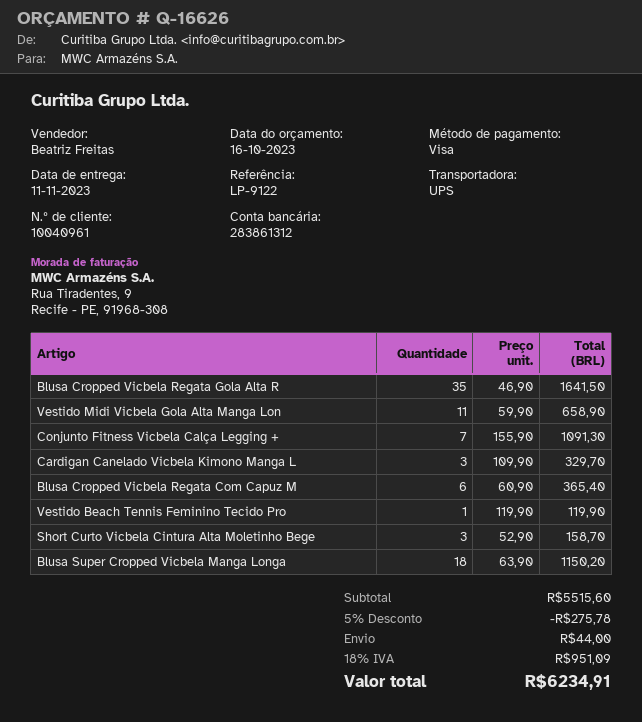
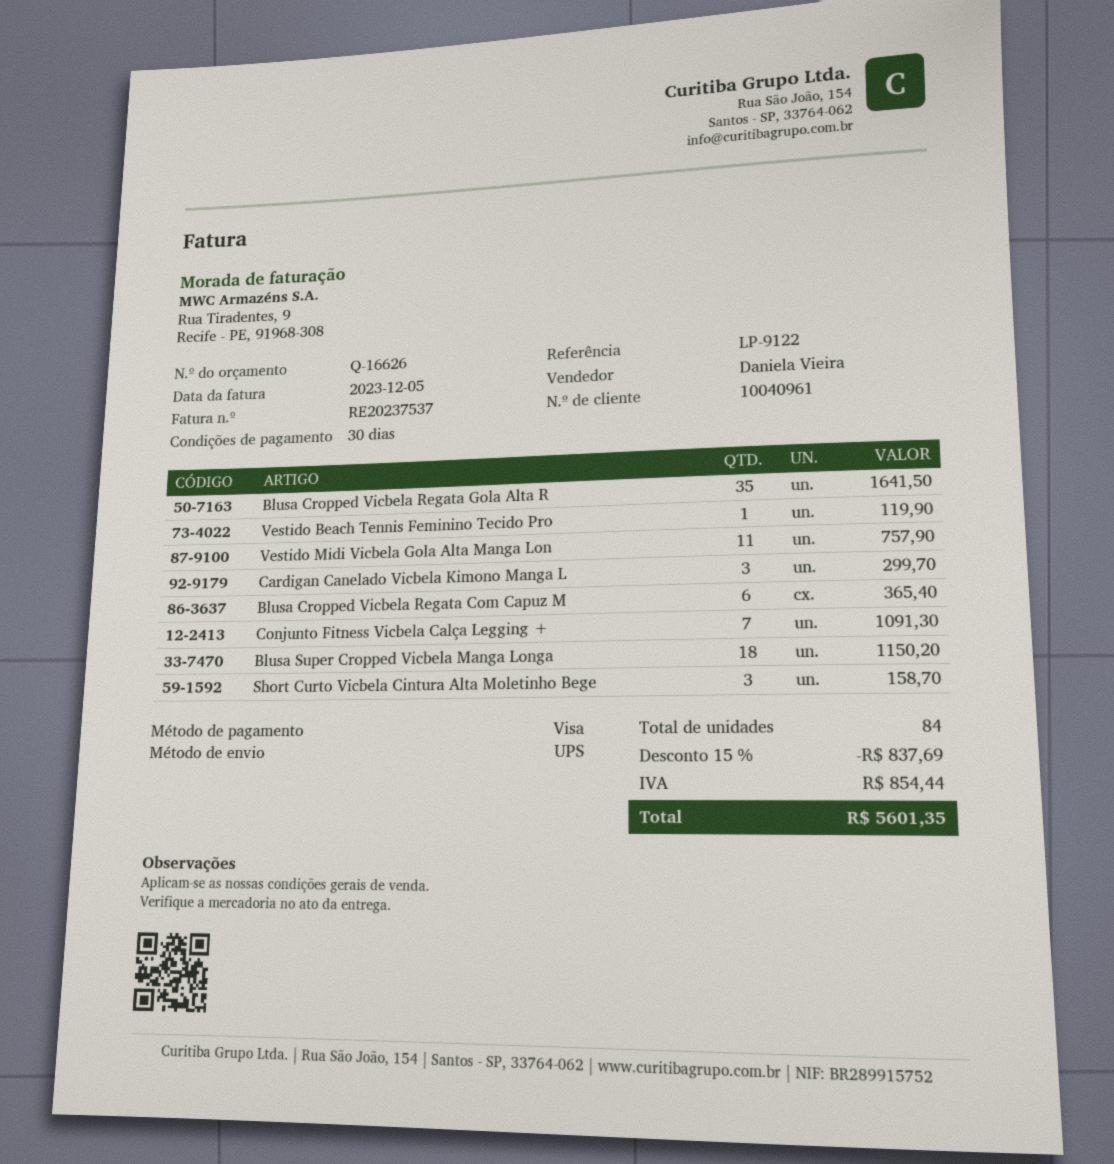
sales rep: Beatriz Freitas -> Daniela Vieira
Vestido Midi Vicbela Gola Alta Manga Lon: 11 for 658.90 -> 11 for 757.90
Cardigan Canelado Vicbela Kimono Manga L: 3 for 329.70 -> 3 for 299.70
discount: 5% = 275.78 -> 15% = 837.69
shipping: 44.00 -> none
tax: 951.09 -> 854.44
total: 6234.91 -> 5601.35

